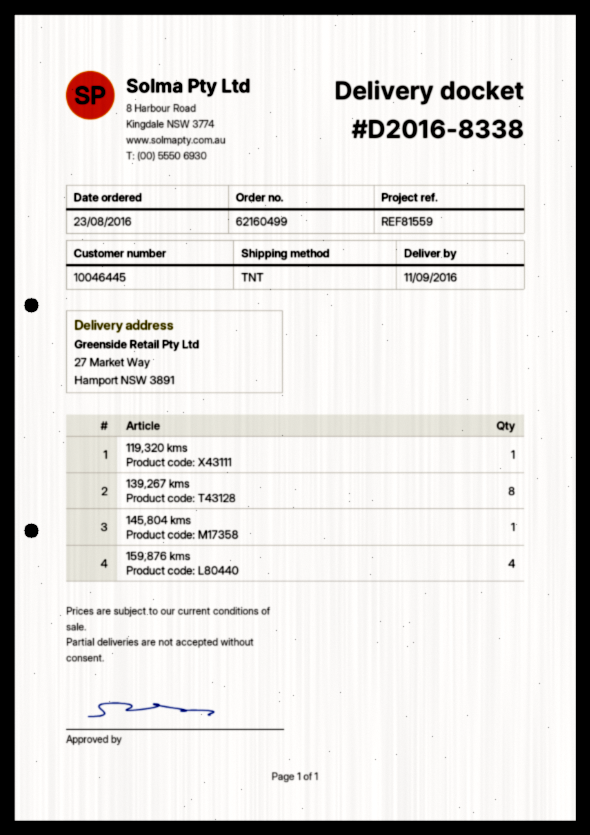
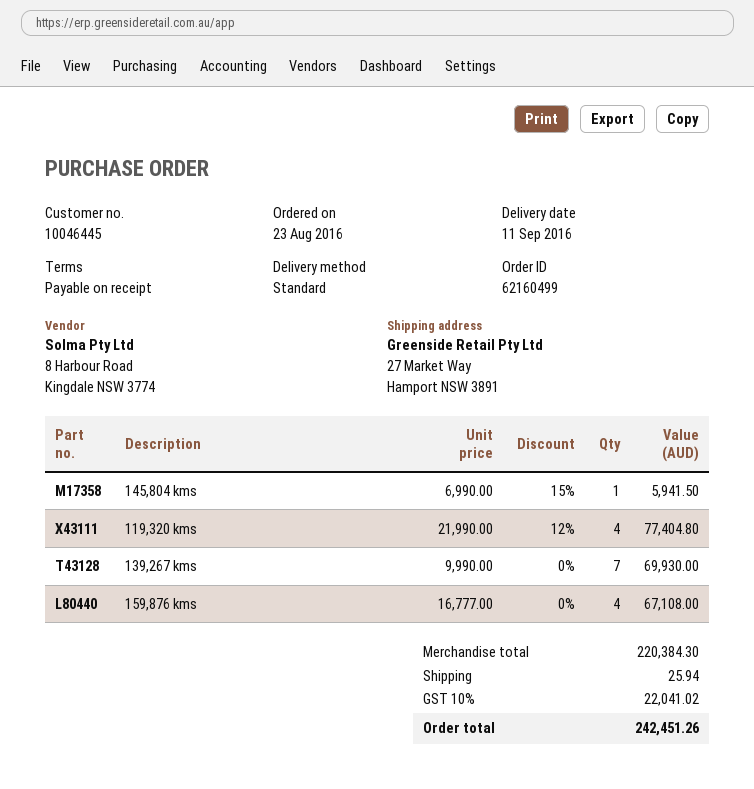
shipping method: TNT -> standard
119,320 kms: 1 -> 4
139,267 kms: 8 -> 7

